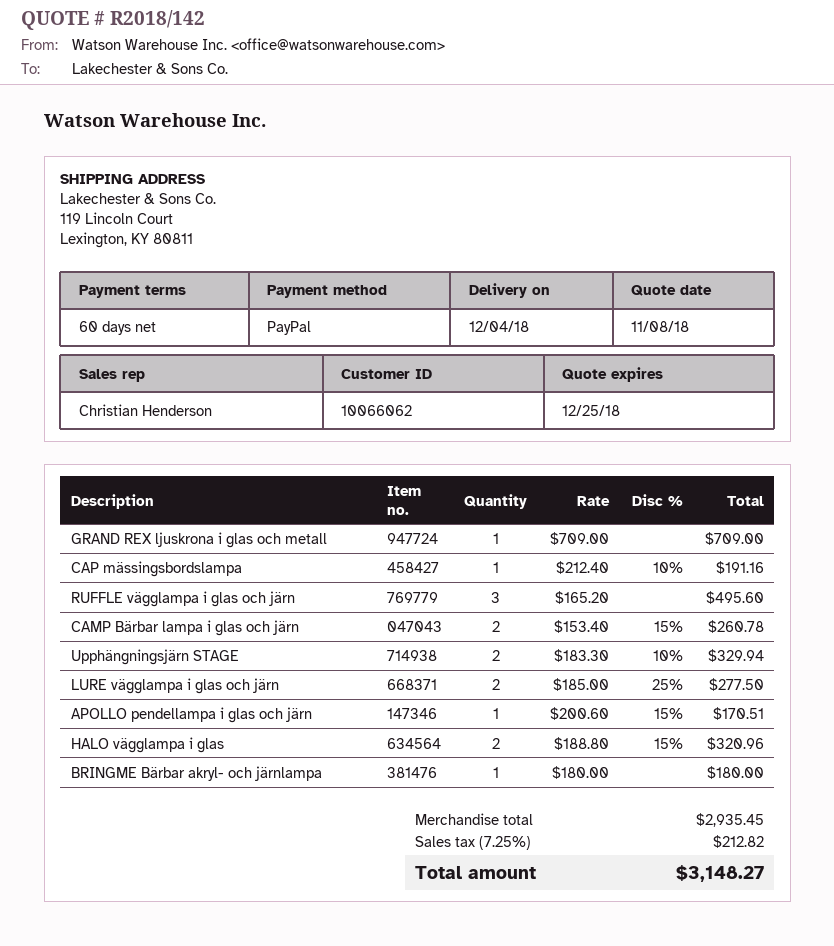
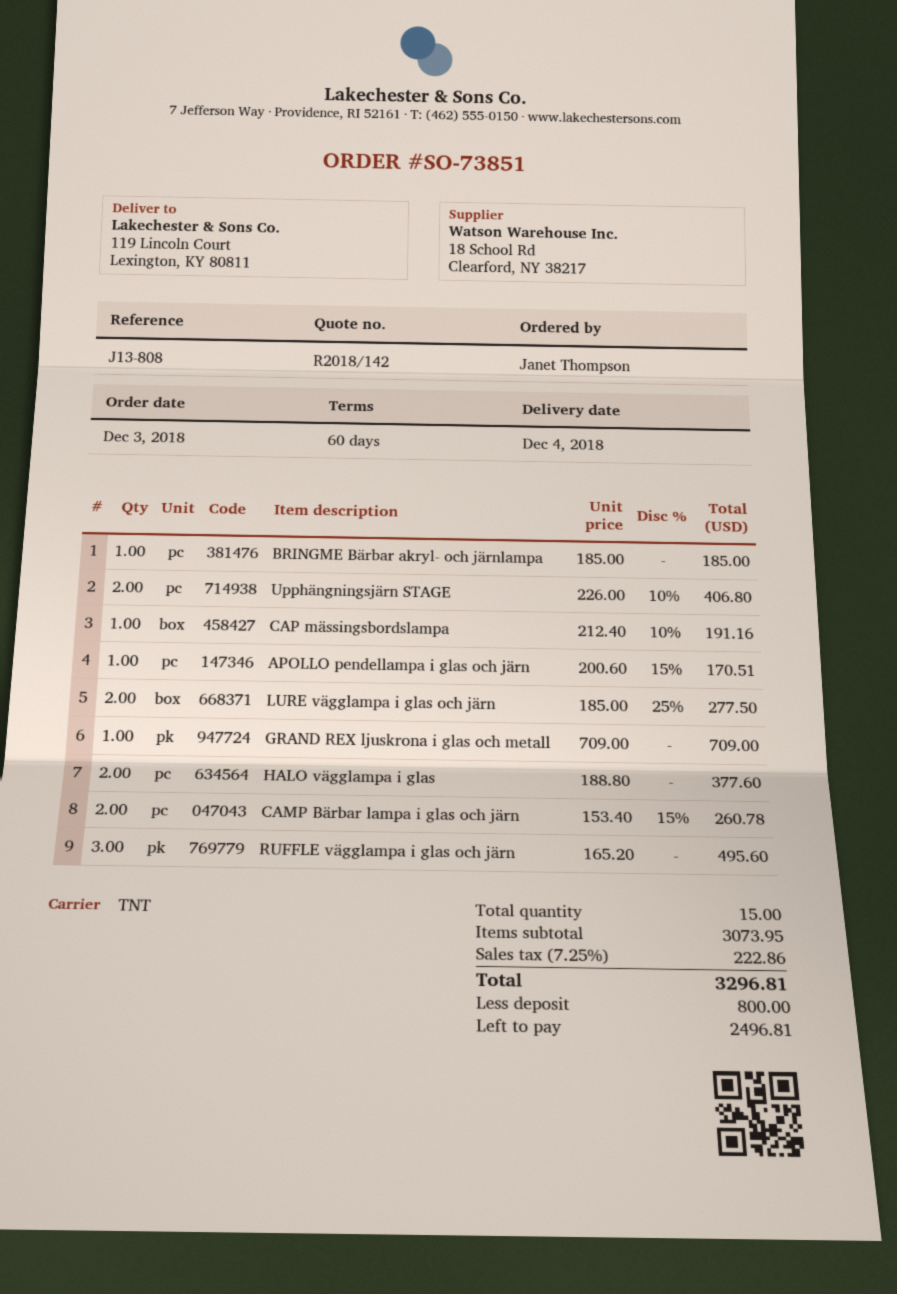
Upphängningsjärn STAGE: 2 x 183.30 - 10% = 329.94 -> 2 x 226.00 - 10% = 406.80
HALO vägglampa i glas: 2 x 188.80 - 15% = 320.96 -> 2 x 188.80 = 377.60
BRINGME Bärbar akryl- och järnlampa: 1 x 180.00 = 180.00 -> 1 x 185.00 = 185.00
subtotal: 2935.45 -> 3073.95
tax: 7.25% = 212.82 -> 7.25% = 222.86
total: 3148.27 -> 3296.81

